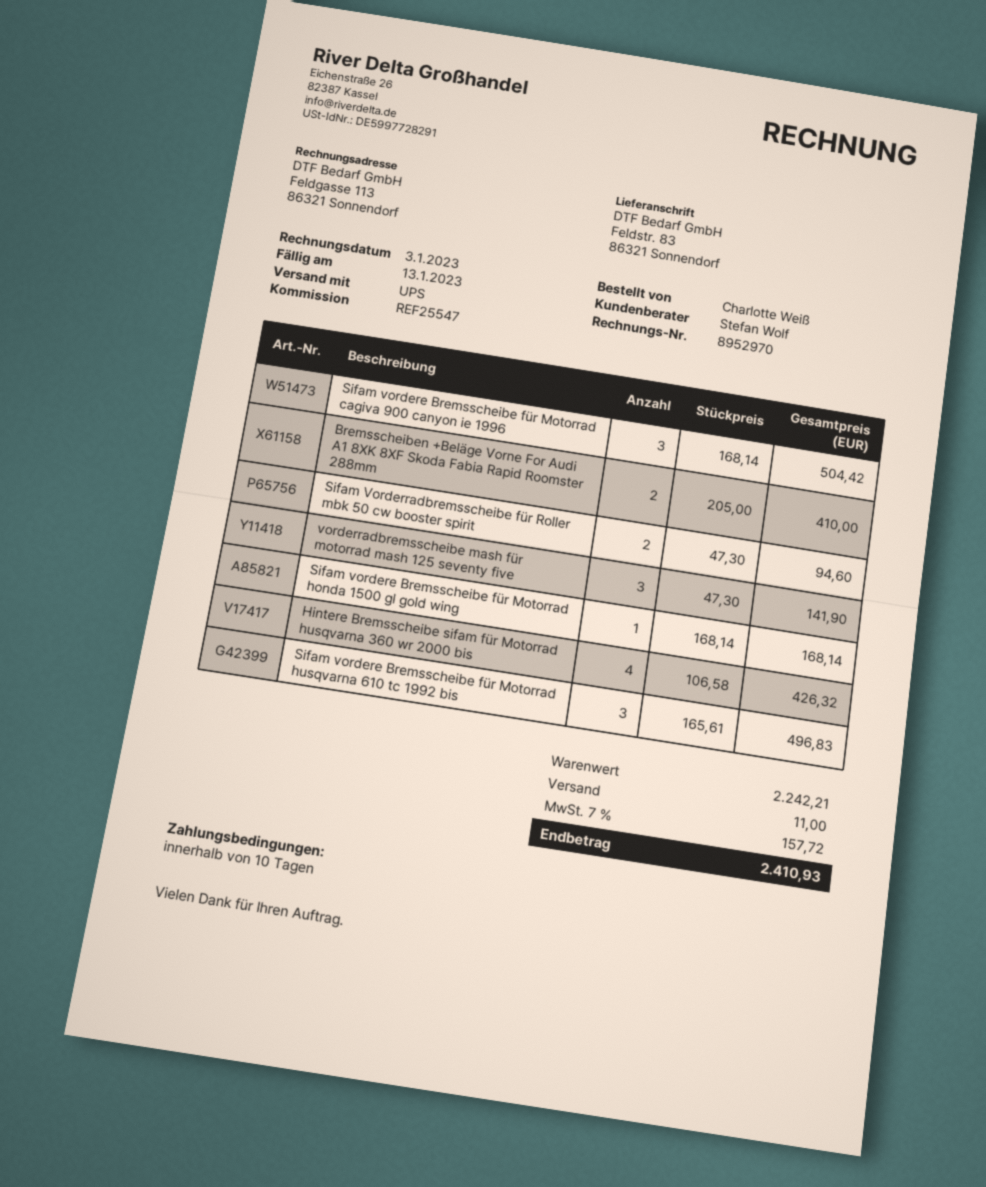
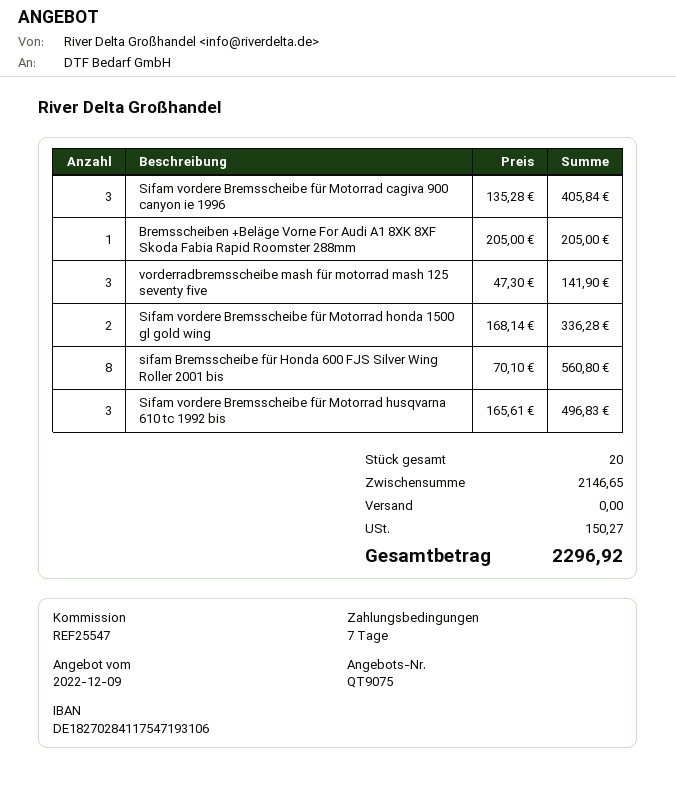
payment terms: 10 days -> 7 days
Sifam vordere Bremsscheibe für Motorrad cagiva 900 canyon ie 1996: 3 x 168.14 = 504.42 -> 3 x 135.28 = 405.84
Bremsscheiben +Beläge Vorne For Audi A1 8XK 8XF Skoda Fabia Rapid Roomster 288mm: 2 x 205.00 = 410.00 -> 1 x 205.00 = 205.00
Sifam Vorderradbremsscheibe für Roller mbk 50 cw booster spirit: 2 x 47.30 = 94.60 -> none
Sifam vordere Bremsscheibe für Motorrad honda 1500 gl gold wing: 1 x 168.14 = 168.14 -> 2 x 168.14 = 336.28
Hintere Bremsscheibe sifam für Motorrad husqvarna 360 wr 2000 bis: 4 x 106.58 = 426.32 -> none
sifam Bremsscheibe für Honda 600 FJS Silver Wing Roller 2001 bis: none -> 8 x 70.10 = 560.80
subtotal: 2242.21 -> 2146.65
shipping: 11.00 -> 0.00
tax: 157.72 -> 150.27
total: 2410.93 -> 2296.92

